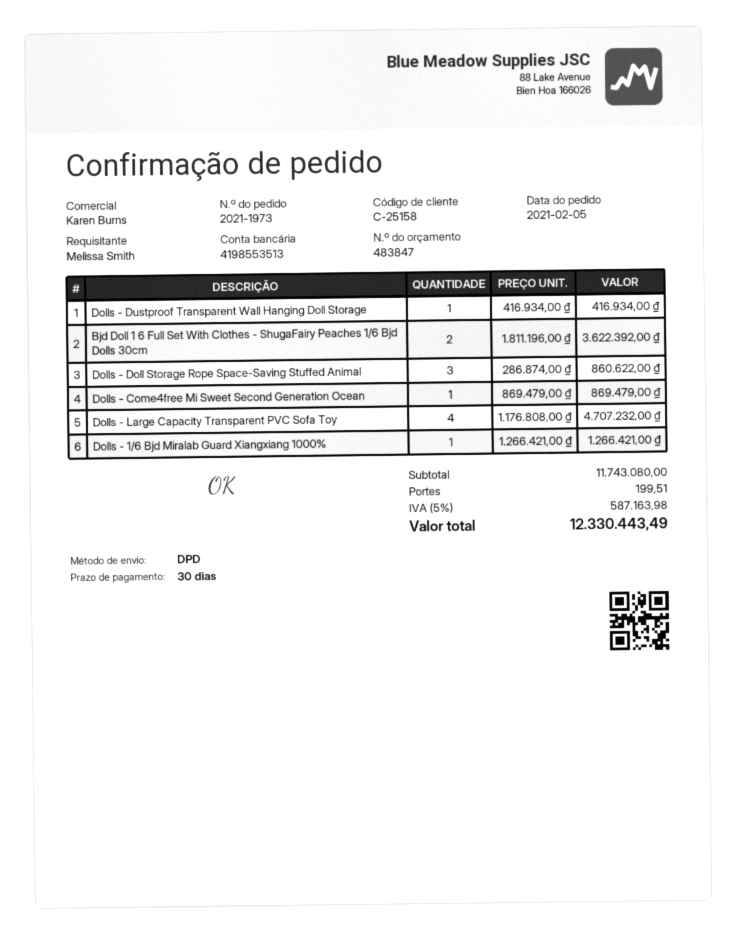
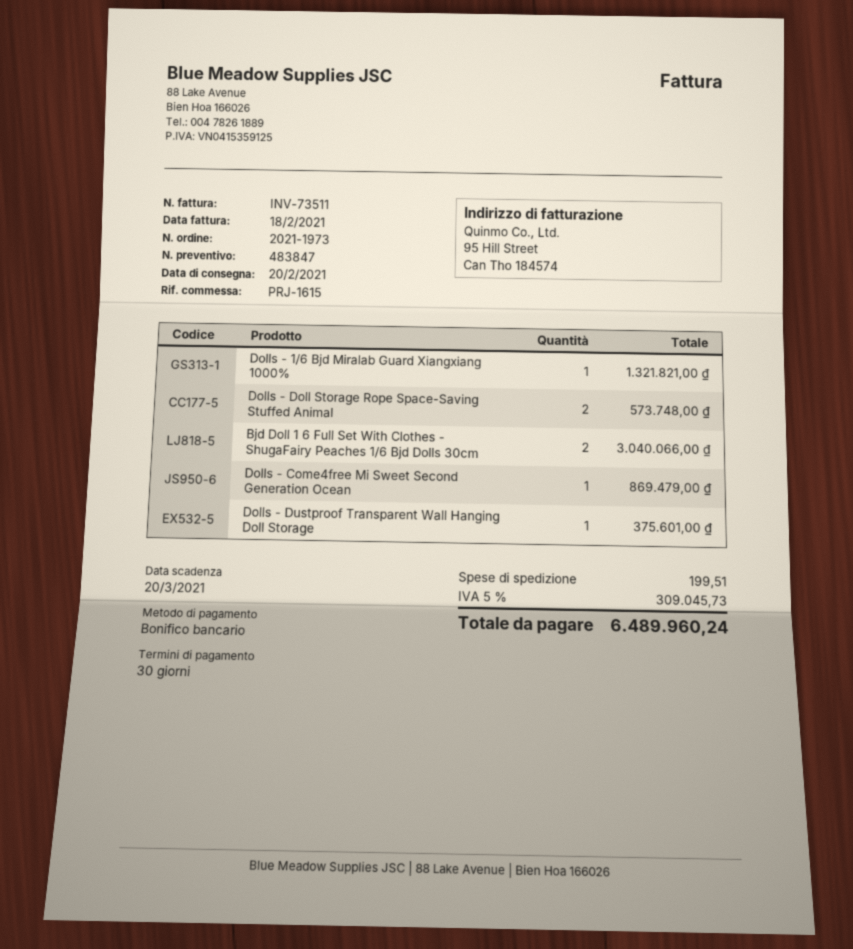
Dolls - Dustproof Transparent Wall Hanging Doll Storage: 1 for 416934.00 -> 1 for 375601.00
Bjd Doll 1 6 Full Set With Clothes - ShugaFairy Peaches 1/6 Bjd Dolls 30cm: 2 for 3622392.00 -> 2 for 3040066.00
Dolls - Doll Storage Rope Space-Saving Stuffed Animal: 3 for 860622.00 -> 2 for 573748.00
Dolls - Large Capacity Transparent PVC Sofa Toy: 4 for 4707232.00 -> none
Dolls - 1/6 Bjd Miralab Guard Xiangxiang 1000%: 1 for 1266421.00 -> 1 for 1321821.00
tax: 5% = 587163.98 -> 5% = 309045.73
total: 12330443.49 -> 6489960.24

